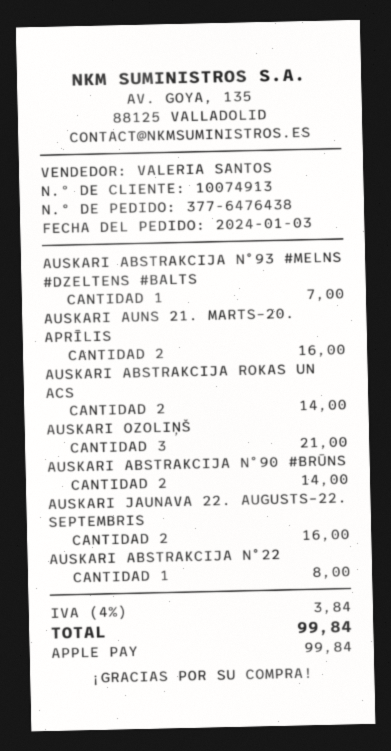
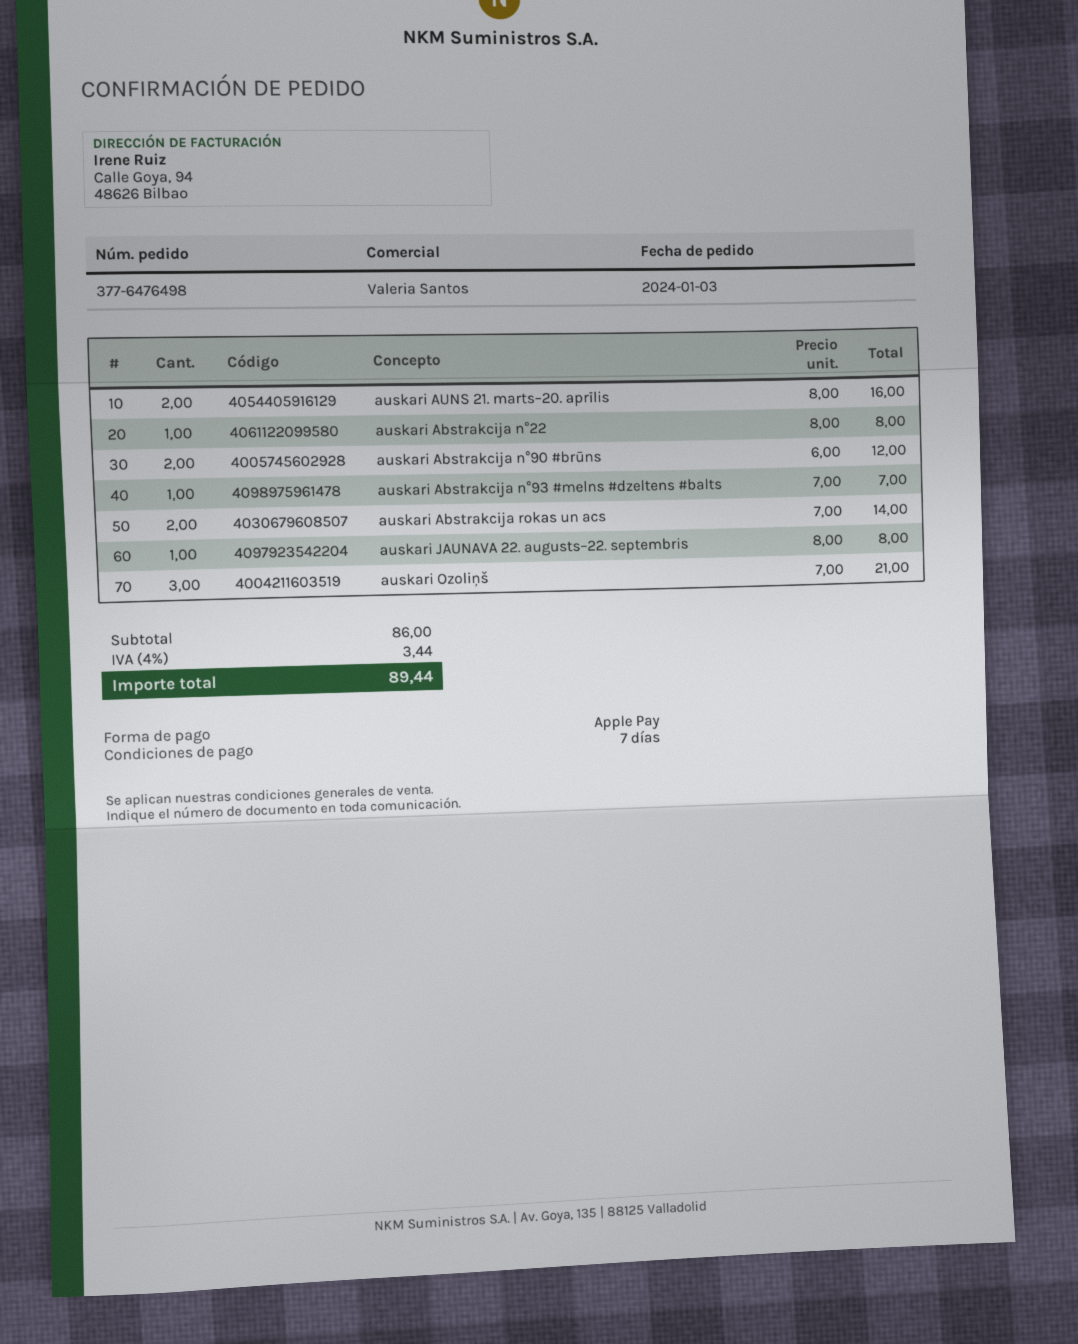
order number: 377-6476438 -> 377-6476498
AUSKARI ABSTRAKCIJA N°90 #BRŪNS: 2 for 14.00 -> 2 for 12.00
AUSKARI JAUNAVA 22. AUGUSTS–22. SEPTEMBRIS: 2 for 16.00 -> 1 for 8.00
tax: 4% = 3.84 -> 4% = 3.44
total: 99.84 -> 89.44

